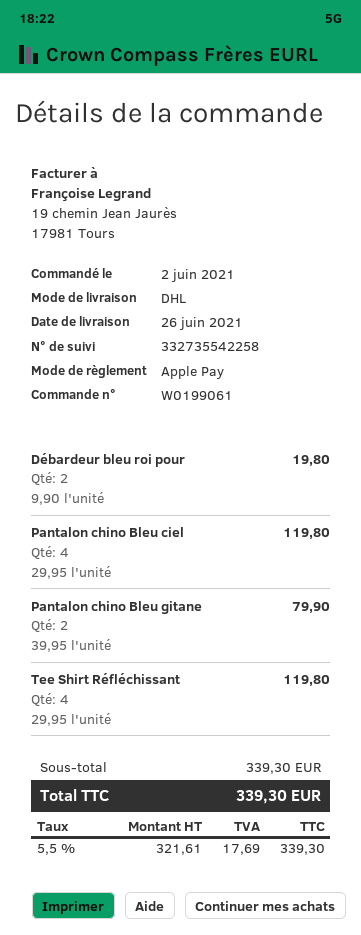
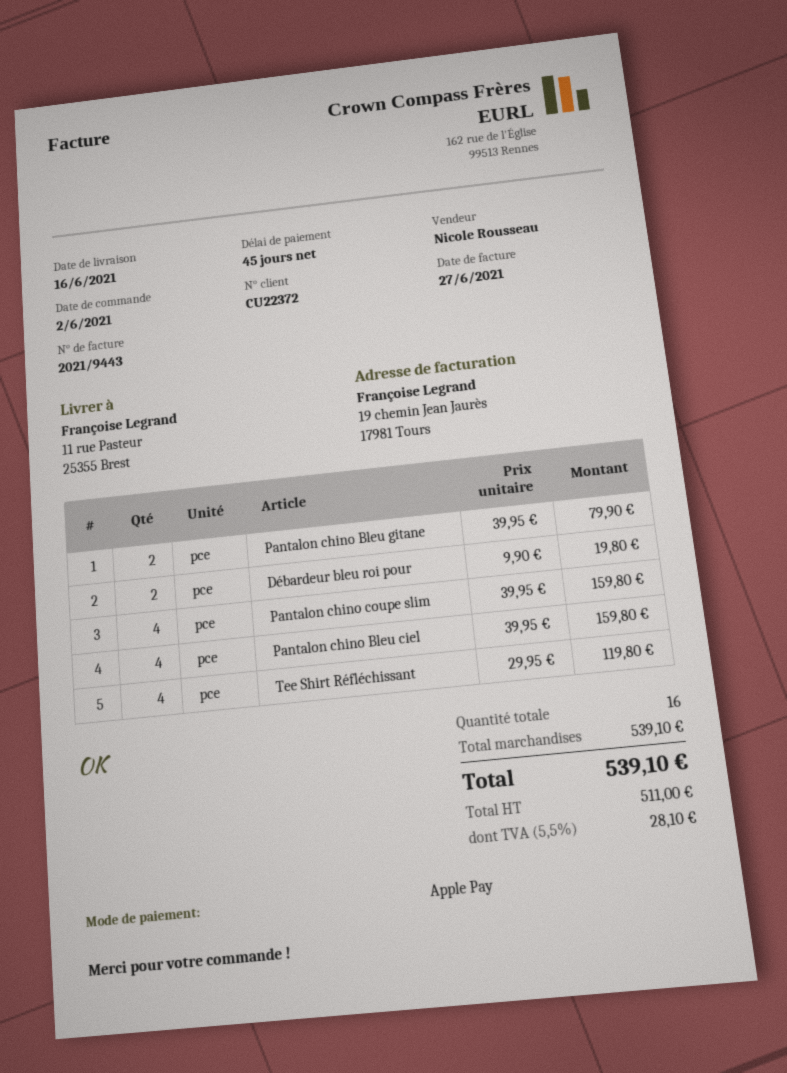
delivery date: 2021-06-26 -> 2021-06-16
Pantalon chino Bleu ciel: 4 x 29.95 = 119.80 -> 4 x 39.95 = 159.80
Pantalon chino coupe slim: none -> 4 x 39.95 = 159.80
subtotal: 339.30 -> 539.10
net: 321.61 -> 511.00
tax: 5.5% = 17.69 -> 5.5% = 28.10
total: 339.30 -> 539.10

